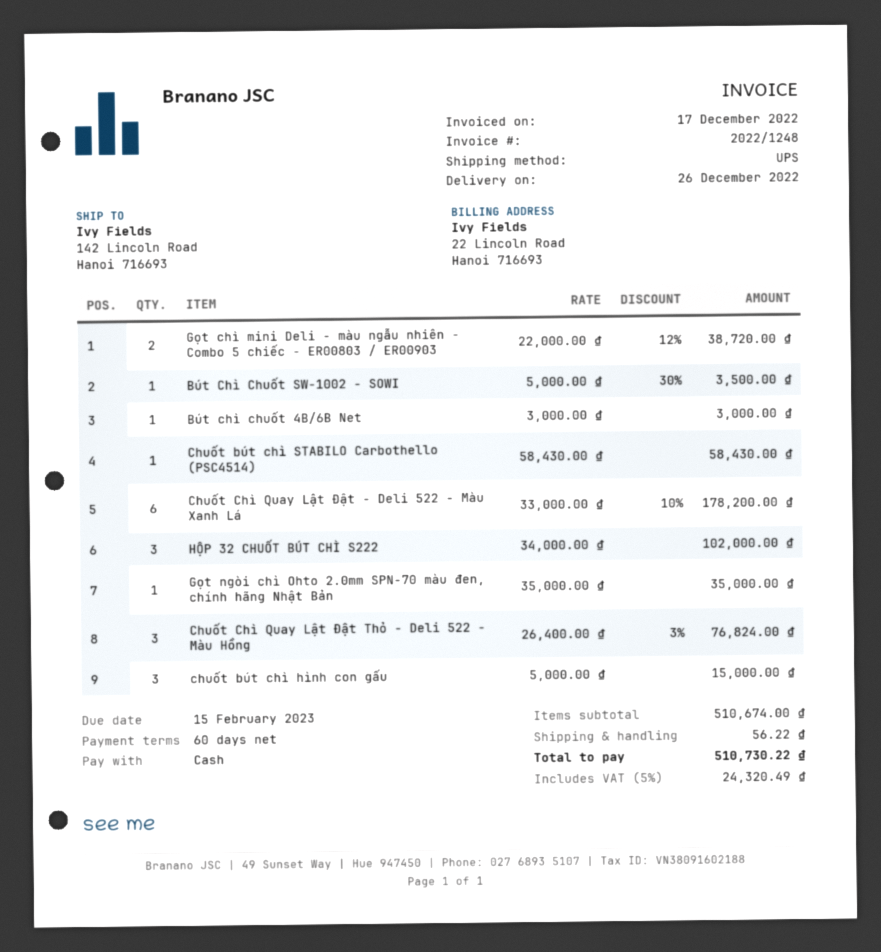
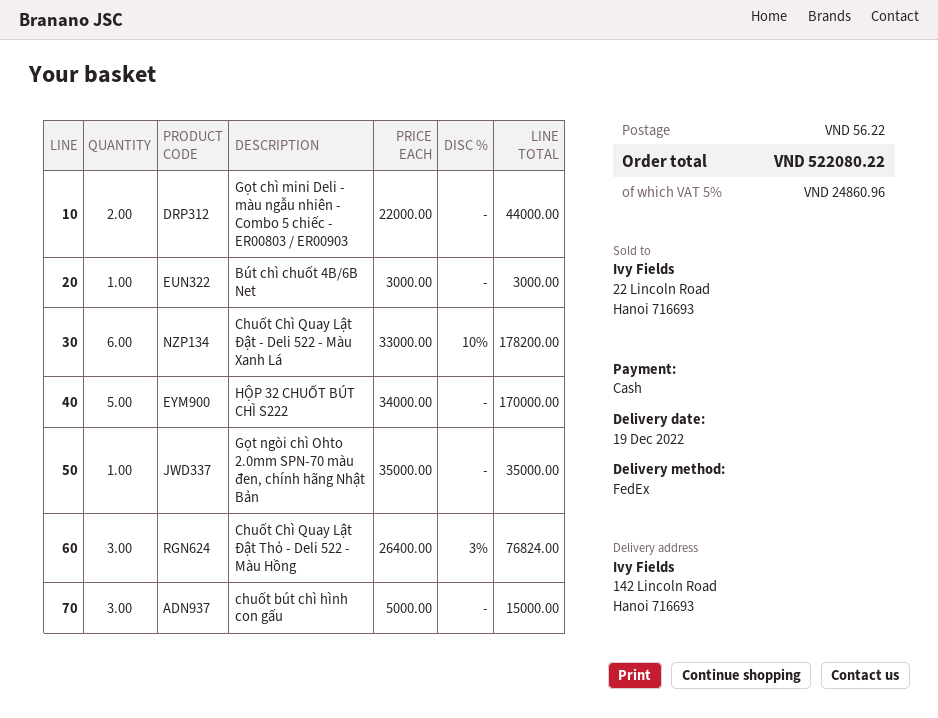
delivery date: 2022-12-26 -> 2022-12-19
shipping method: UPS -> FedEx
Gọt chì mini Deli - màu ngẫu nhiên - Combo 5 chiếc - ER00803 / ER00903: 2 x 22000.00 - 12% = 38720.00 -> 2 x 22000.00 = 44000.00
Bút Chì Chuốt SW-1002 - SOWI: 1 x 5000.00 - 30% = 3500.00 -> none
Chuốt bút chì STABILO Carbothello (PSC4514): 1 x 58430.00 = 58430.00 -> none
HỘP 32 CHUỐT BÚT CHÌ S222: 3 x 34000.00 = 102000.00 -> 5 x 34000.00 = 170000.00
tax: 5% = 24320.49 -> 5% = 24860.96
total: 510730.22 -> 522080.22

